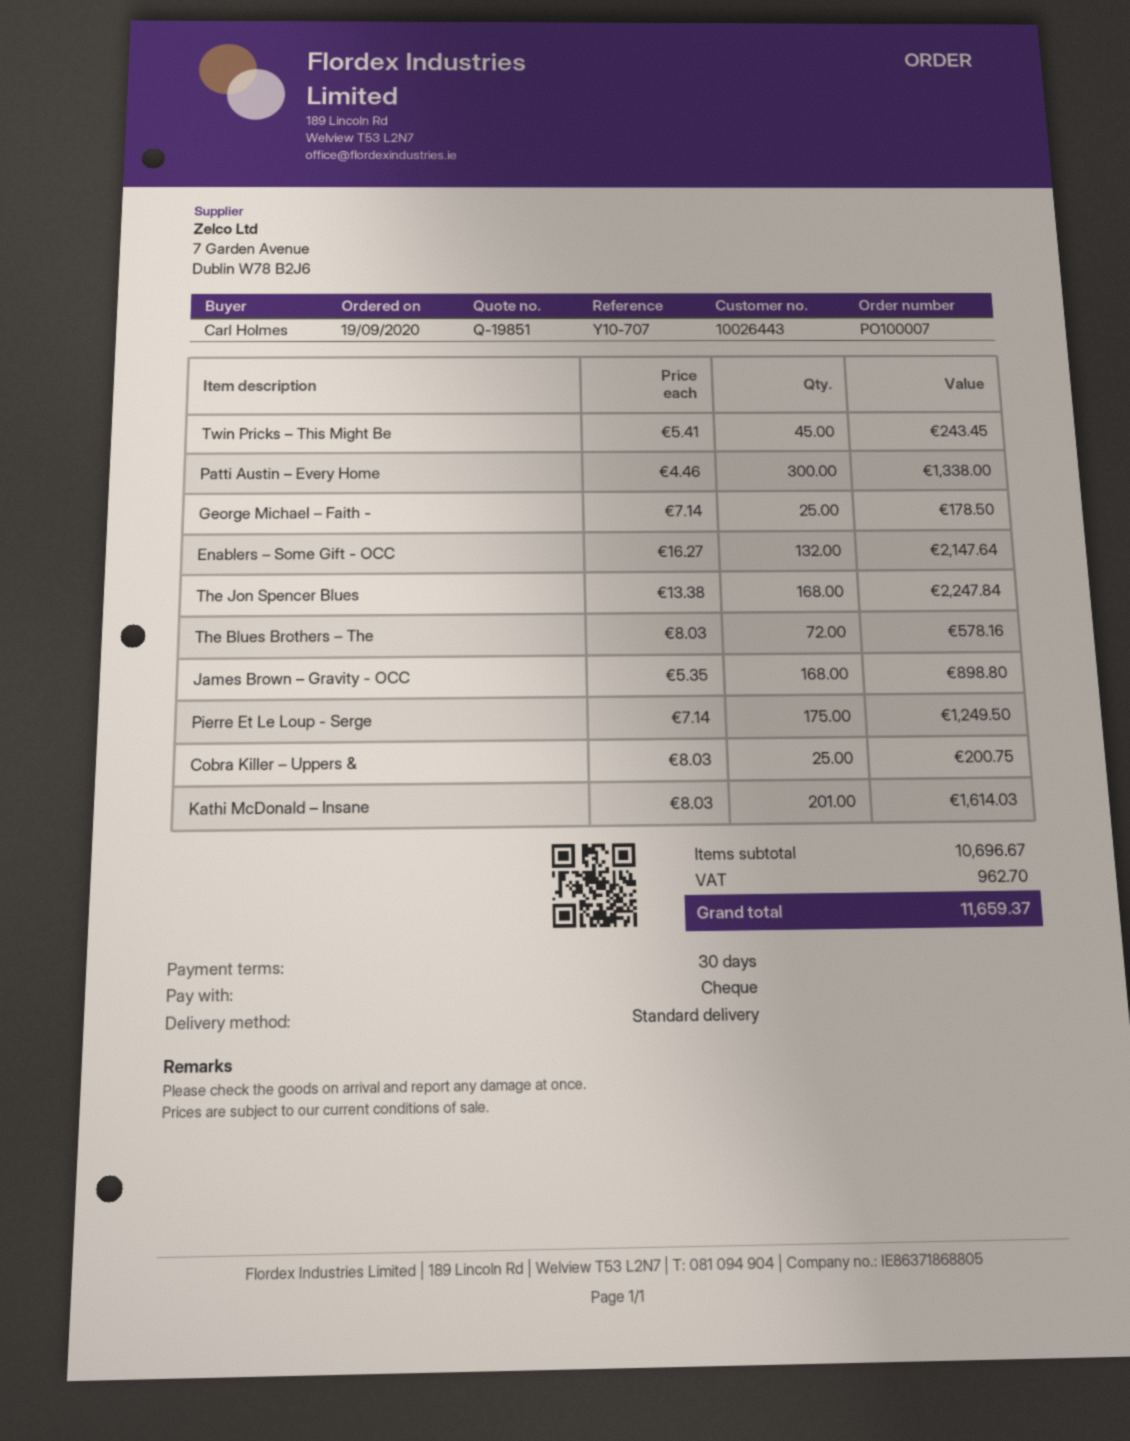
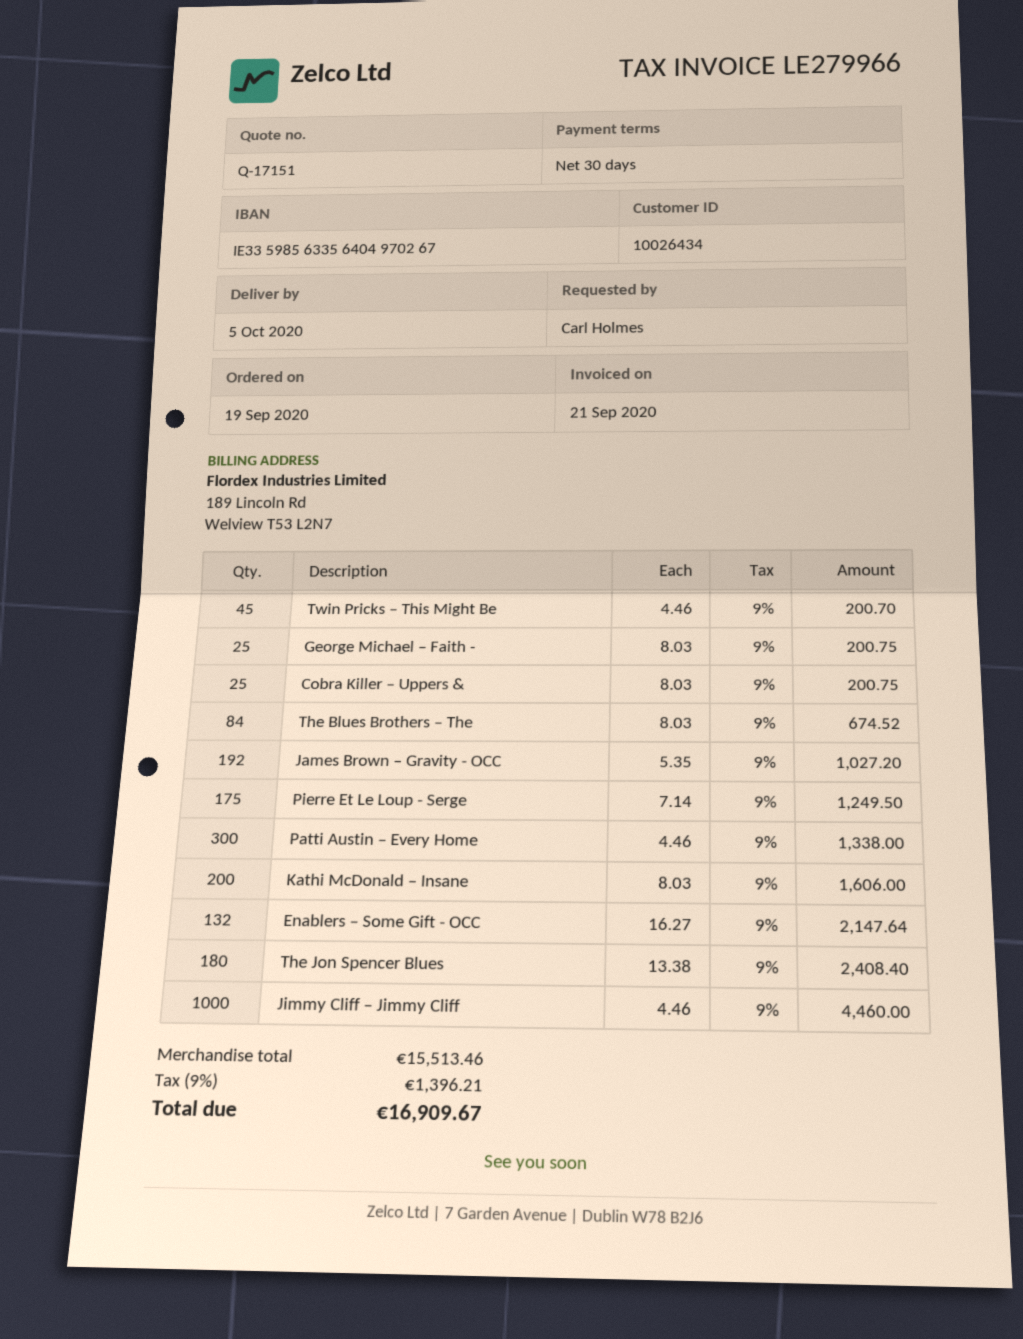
quote number: Q-19851 -> Q-17151
customer number: 10026443 -> 10026434
Twin Pricks – This Might Be: 45 x 5.41 = 243.45 -> 45 x 4.46 = 200.70
George Michael – Faith -: 25 x 7.14 = 178.50 -> 25 x 8.03 = 200.75
The Jon Spencer Blues: 168 x 13.38 = 2247.84 -> 180 x 13.38 = 2408.40
The Blues Brothers – The: 72 x 8.03 = 578.16 -> 84 x 8.03 = 674.52
James Brown – Gravity - OCC: 168 x 5.35 = 898.80 -> 192 x 5.35 = 1027.20
Kathi McDonald – Insane: 201 x 8.03 = 1614.03 -> 200 x 8.03 = 1606.00
Jimmy Cliff – Jimmy Cliff: none -> 1000 x 4.46 = 4460.00
subtotal: 10696.67 -> 15513.46
tax: 962.70 -> 1396.21
total: 11659.37 -> 16909.67

